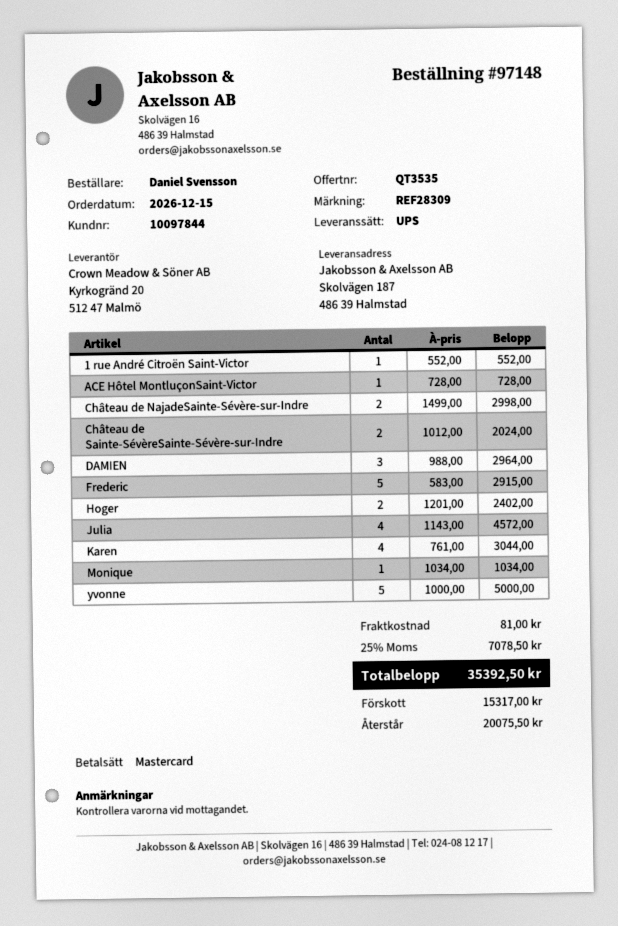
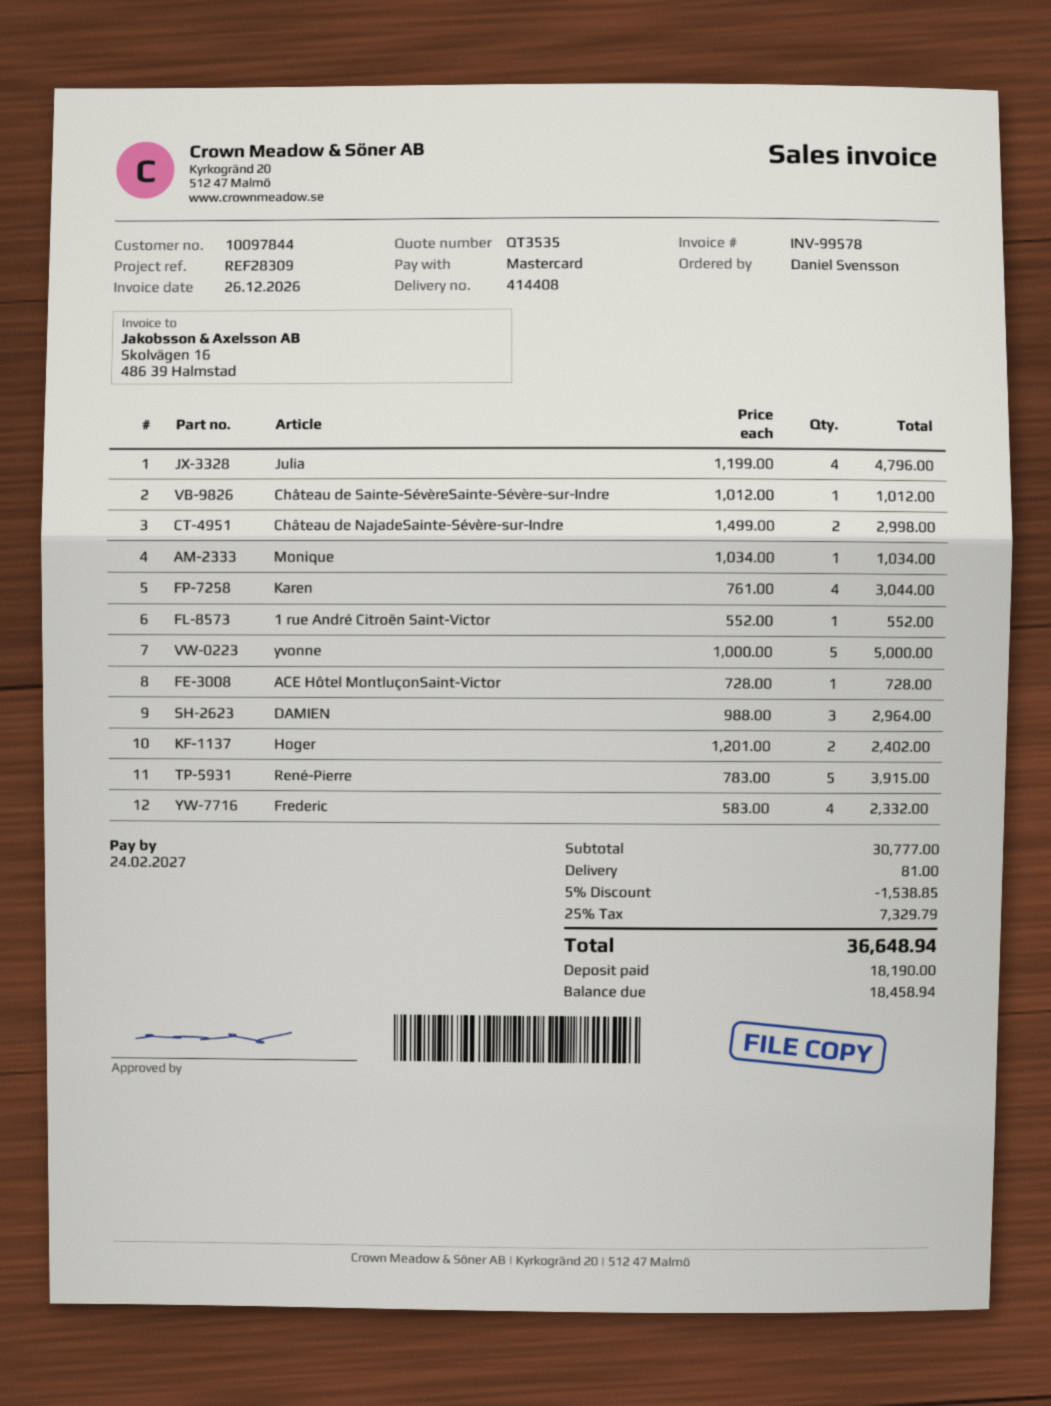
Château de Sainte-SévèreSainte-Sévère-sur-Indre: 2 x 1012.00 = 2024.00 -> 1 x 1012.00 = 1012.00
Frederic: 5 x 583.00 = 2915.00 -> 4 x 583.00 = 2332.00
Julia: 4 x 1143.00 = 4572.00 -> 4 x 1199.00 = 4796.00
René-Pierre: none -> 5 x 783.00 = 3915.00
discount: none -> 5% = 1538.85
tax: 25% = 7078.50 -> 25% = 7329.79
total: 35392.50 -> 36648.94
deposit: 15317.00 -> 18190.00
balance: 20075.50 -> 18458.94

